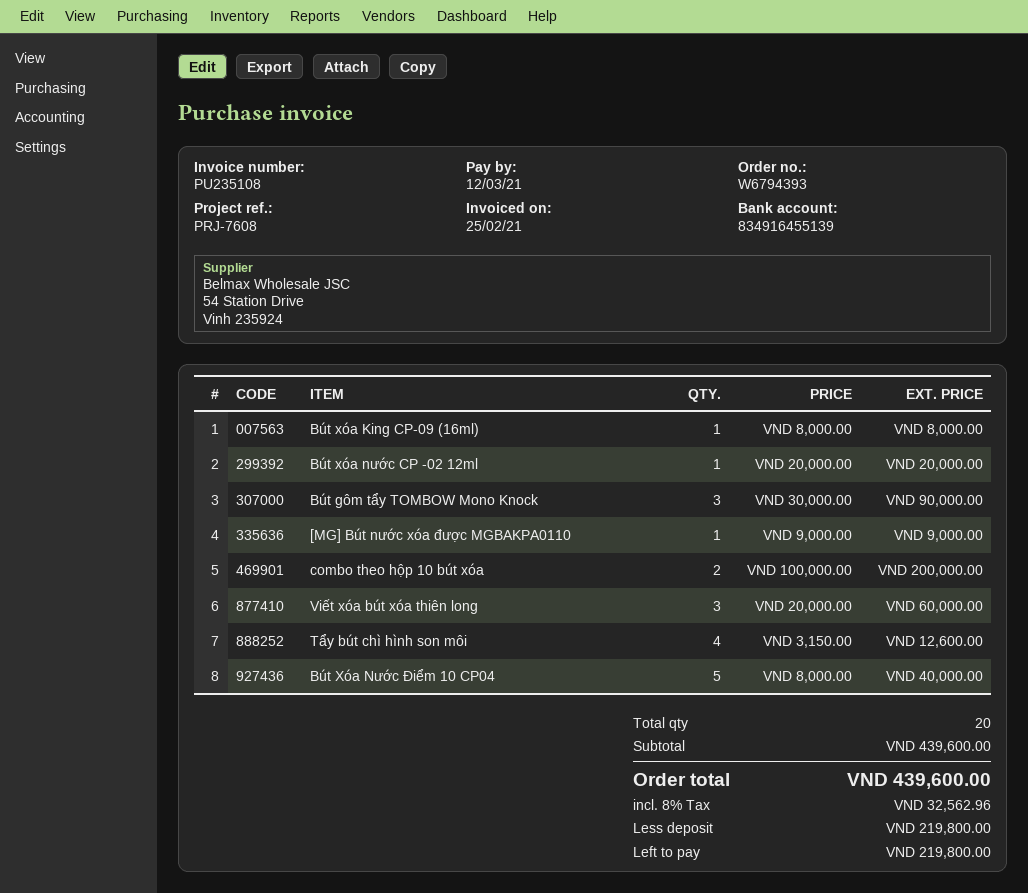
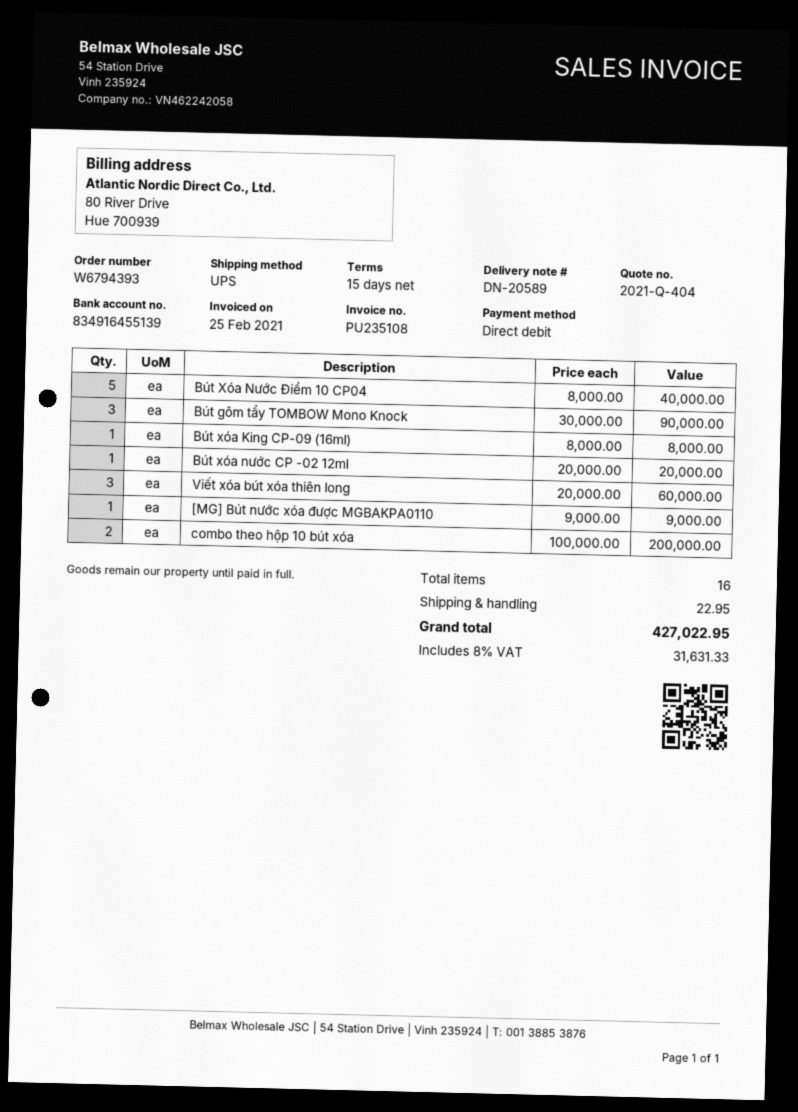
Tẩy bút chì hình son môi: 4 x 3150.00 = 12600.00 -> none
total quantity: 20 -> 16
shipping: none -> 22.95
tax: 8% = 32562.96 -> 8% = 31631.33
total: 439600.00 -> 427022.95

